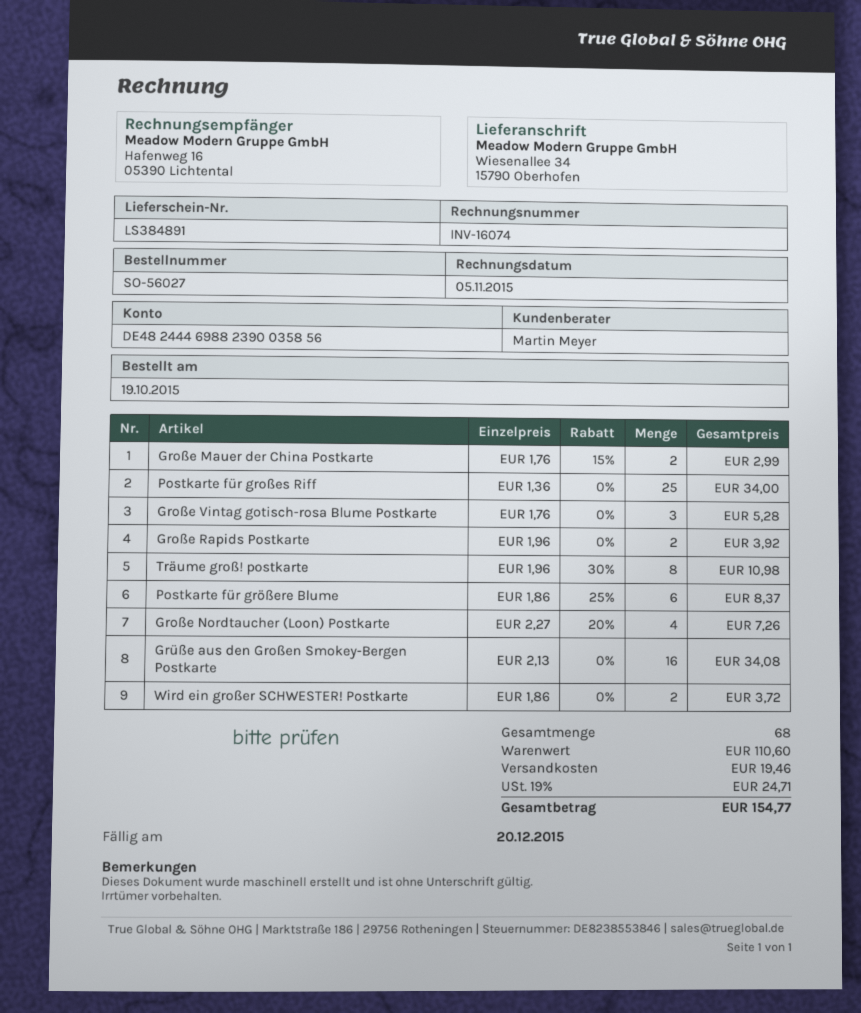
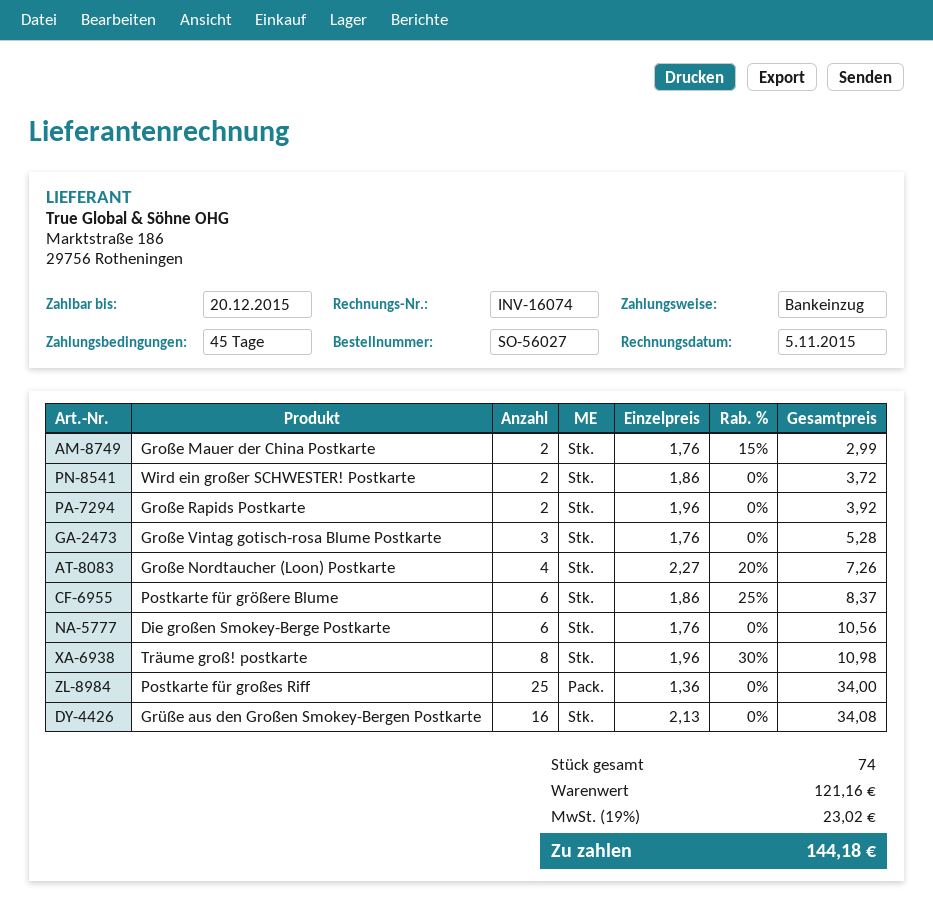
Die großen Smokey-Berge Postkarte: none -> 6 x 1.76 = 10.56
total quantity: 68 -> 74
subtotal: 110.60 -> 121.16
shipping: 19.46 -> none
tax: 19% = 24.71 -> 19% = 23.02
total: 154.77 -> 144.18

